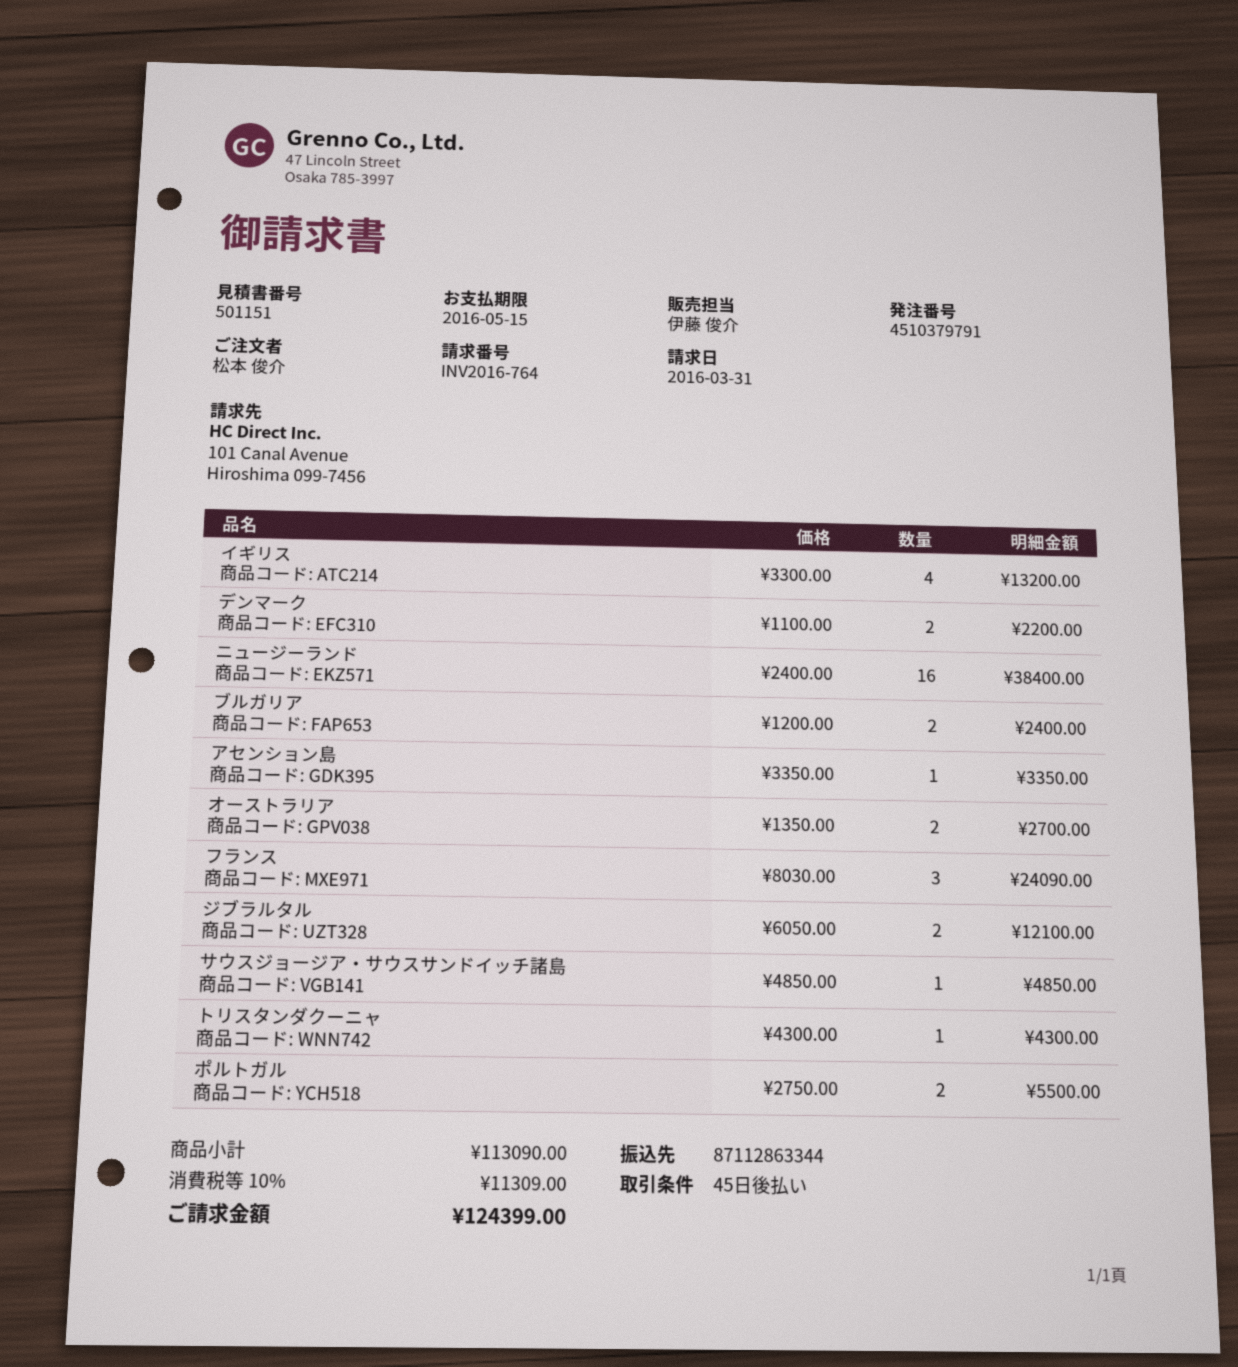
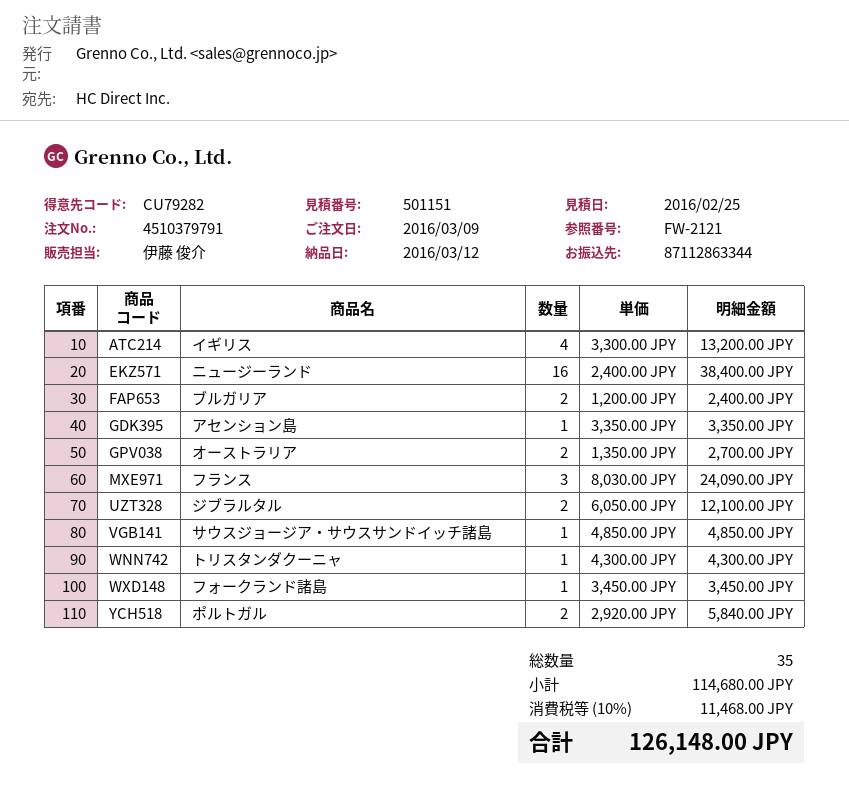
デンマーク: 2 x 1100.00 = 2200.00 -> none
ポルトガル: 2 x 2750.00 = 5500.00 -> 2 x 2920.00 = 5840.00
フォークランド諸島: none -> 1 x 3450.00 = 3450.00
subtotal: 113090.00 -> 114680.00
tax: 10% = 11309.00 -> 10% = 11468.00
total: 124399.00 -> 126148.00

